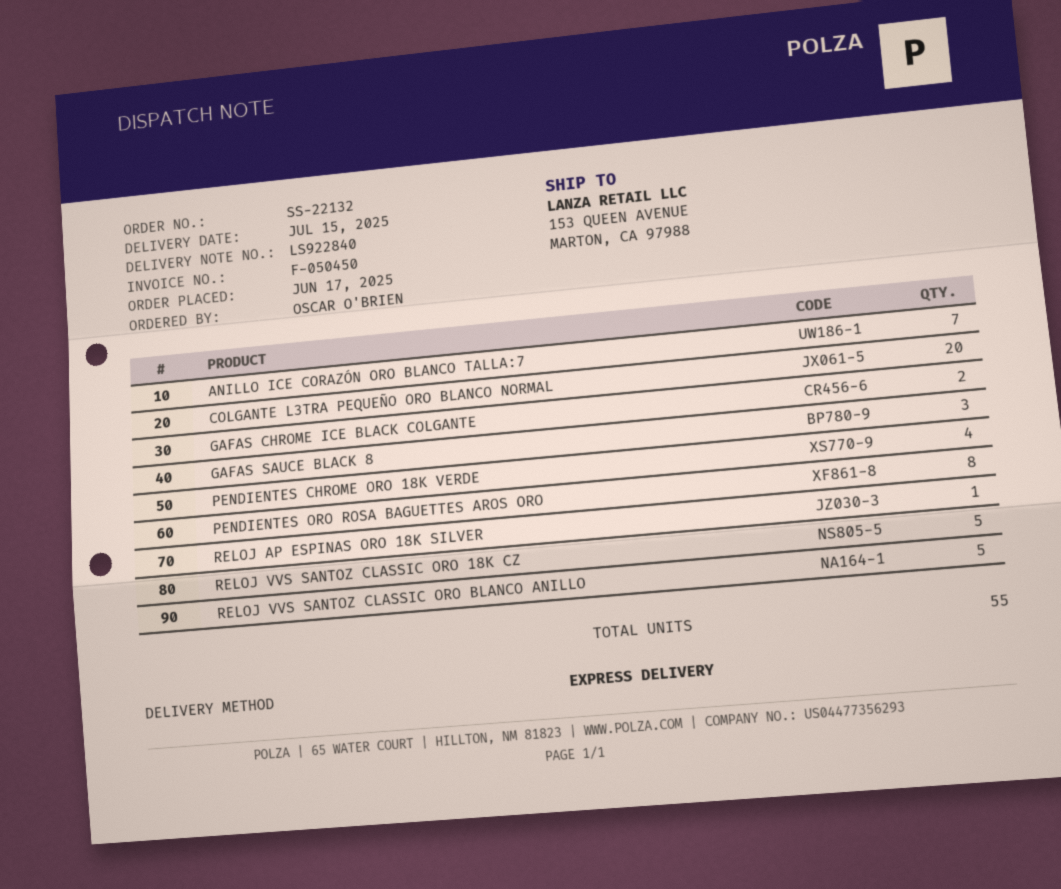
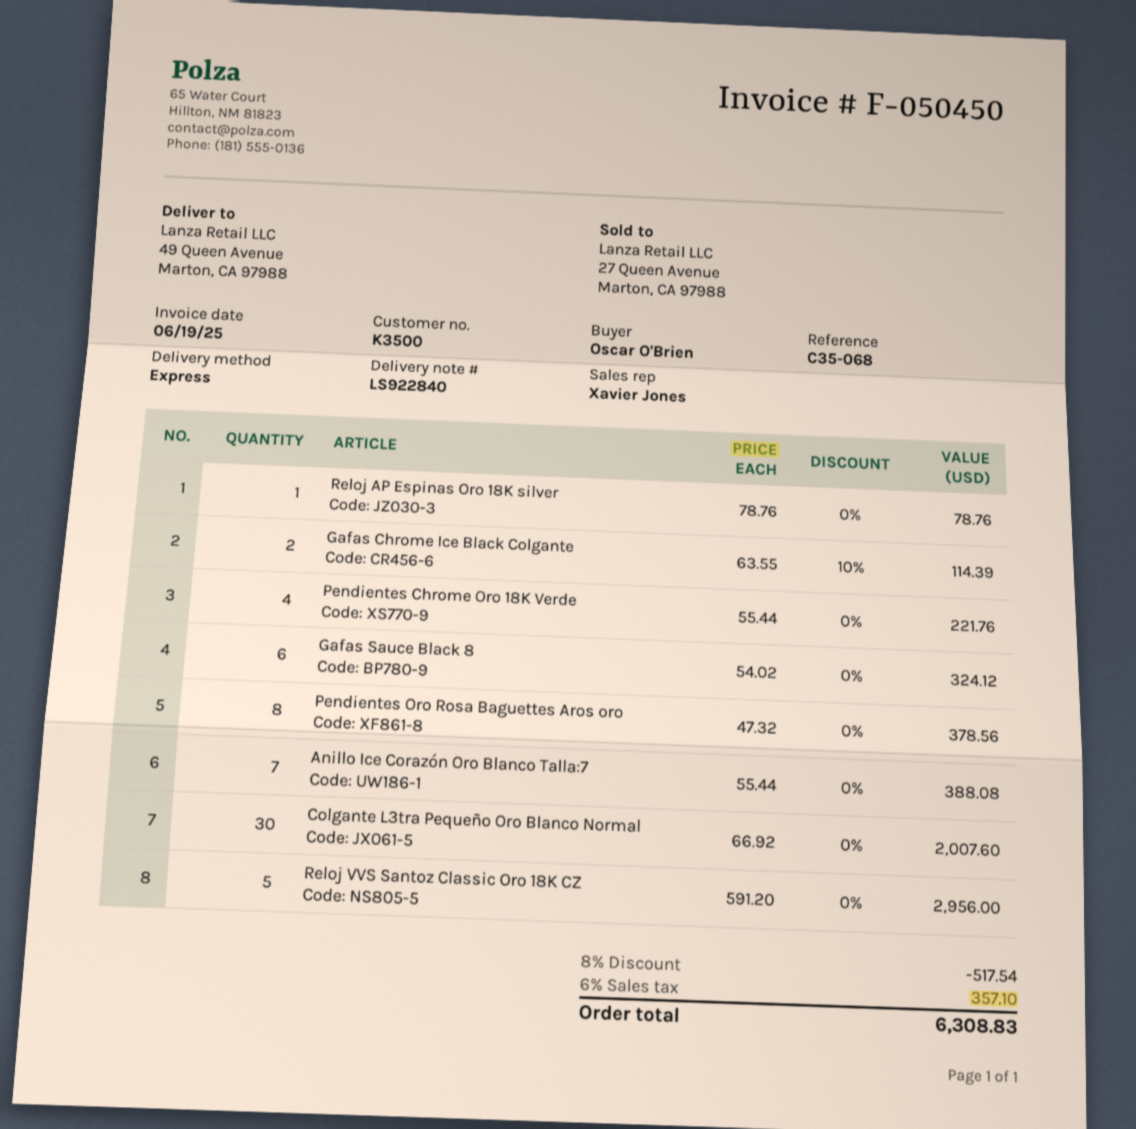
ship to: 153 QUEEN AVENUE, MARTON, CA 97988 -> 49 Queen Avenue, Marton, CA 97988
COLGANTE L3TRA PEQUEÑO ORO BLANCO NORMAL: 20 -> 30
GAFAS SAUCE BLACK 8: 3 -> 6
RELOJ VVS SANTOZ CLASSIC ORO BLANCO ANILLO: 5 -> none

